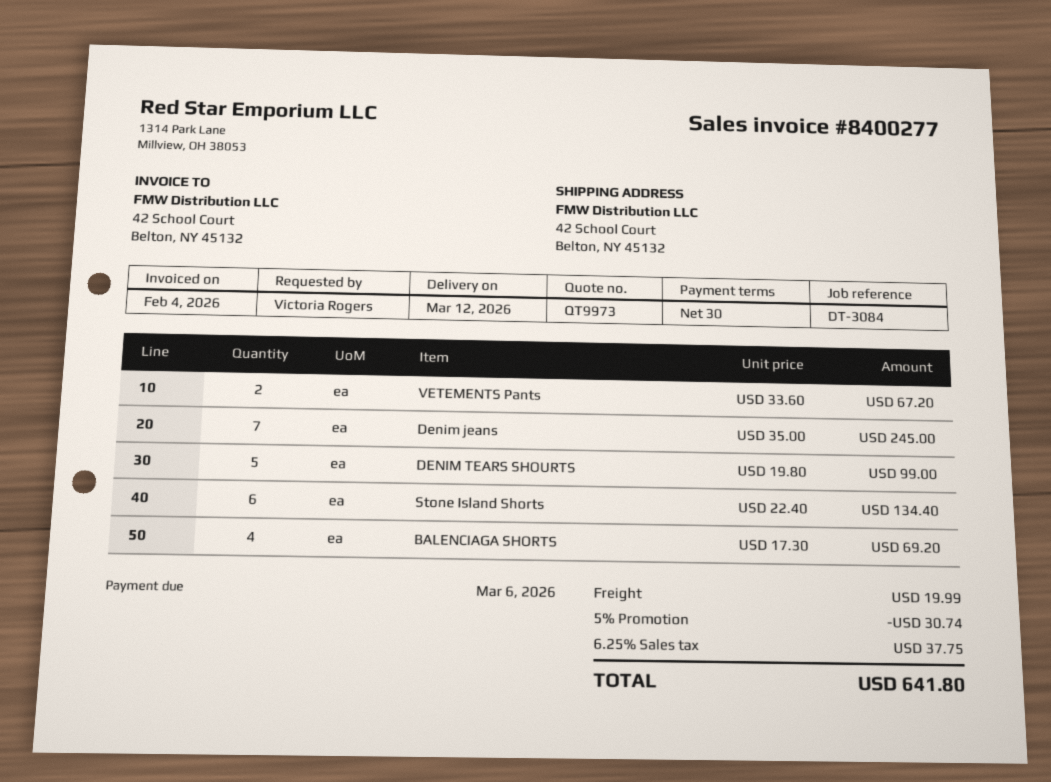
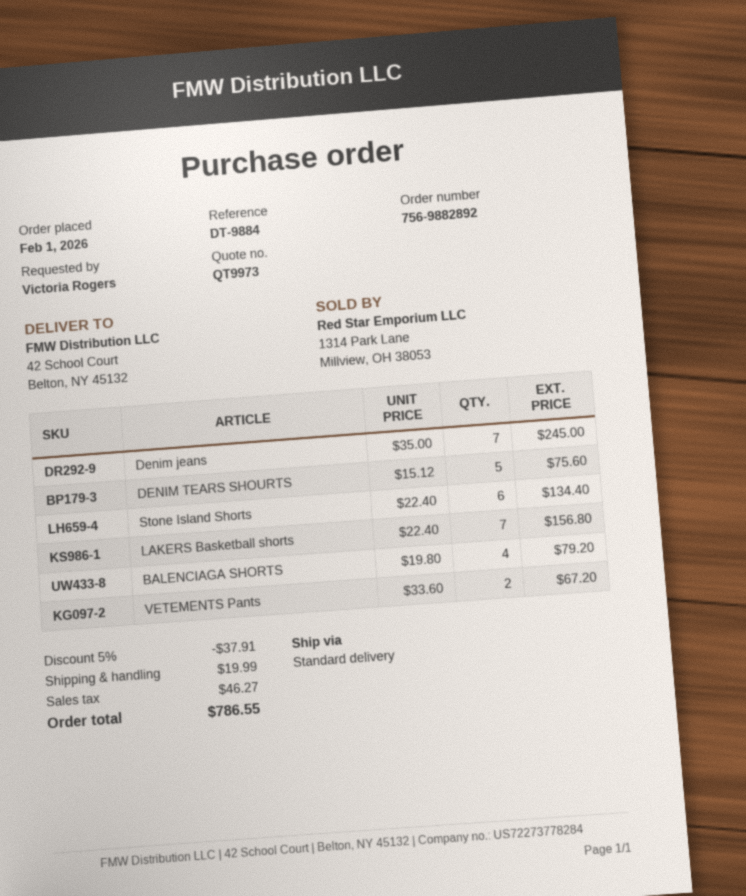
reference: DT-3084 -> DT-9884
DENIM TEARS SHOURTS: 5 x 19.80 = 99.00 -> 5 x 15.12 = 75.60
BALENCIAGA SHORTS: 4 x 17.30 = 69.20 -> 4 x 19.80 = 79.20
LAKERS Basketball shorts: none -> 7 x 22.40 = 156.80
discount: 5% = 30.74 -> 5% = 37.91
tax: 37.75 -> 46.27
total: 641.80 -> 786.55

